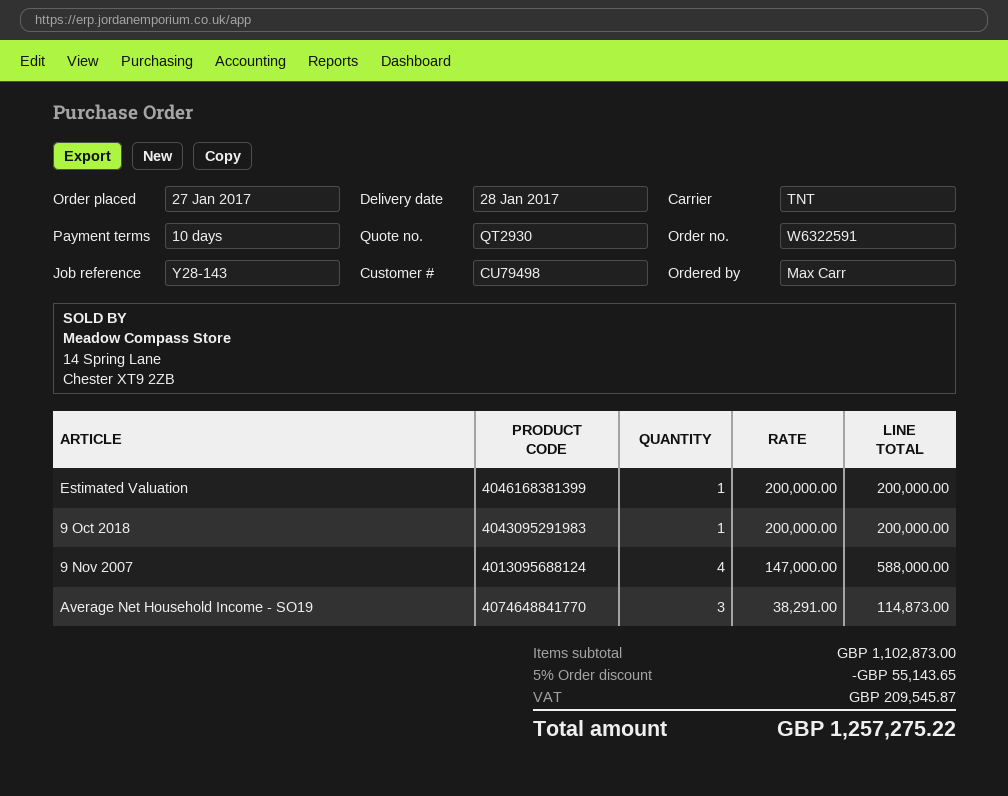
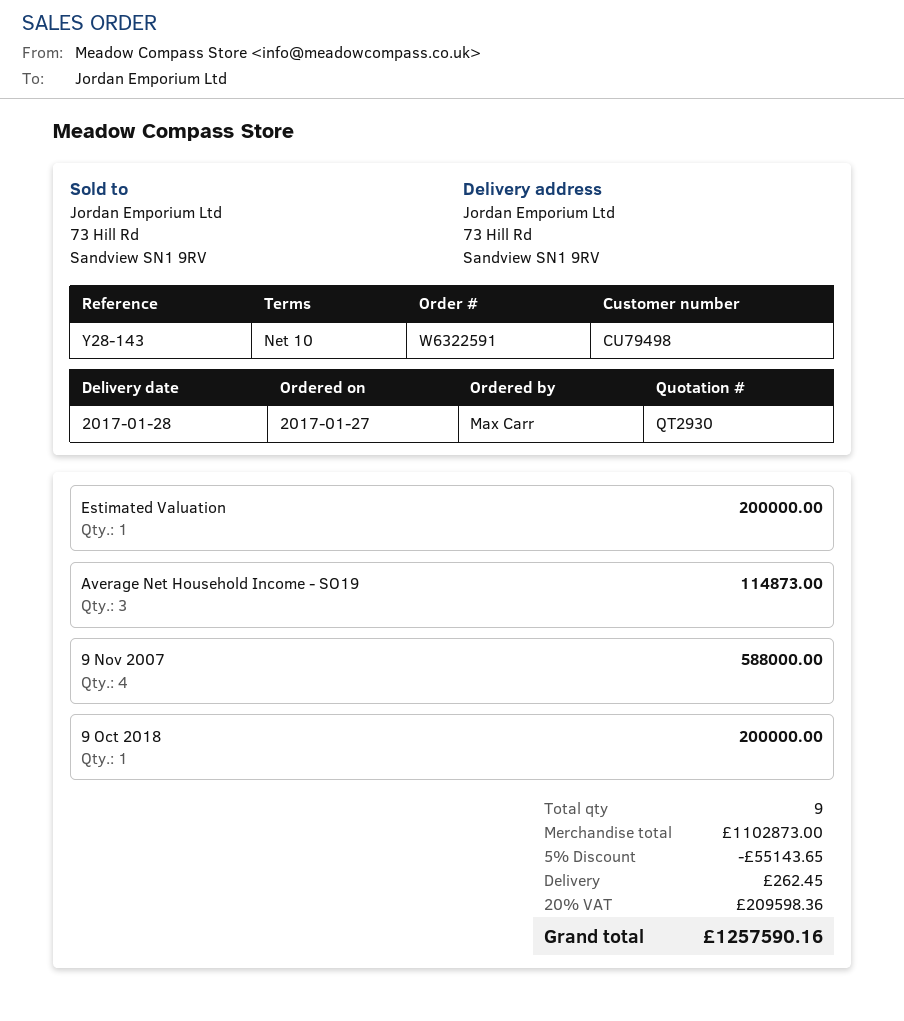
shipping: none -> 262.45
tax: 209545.87 -> 209598.36
total: 1257275.22 -> 1257590.16

